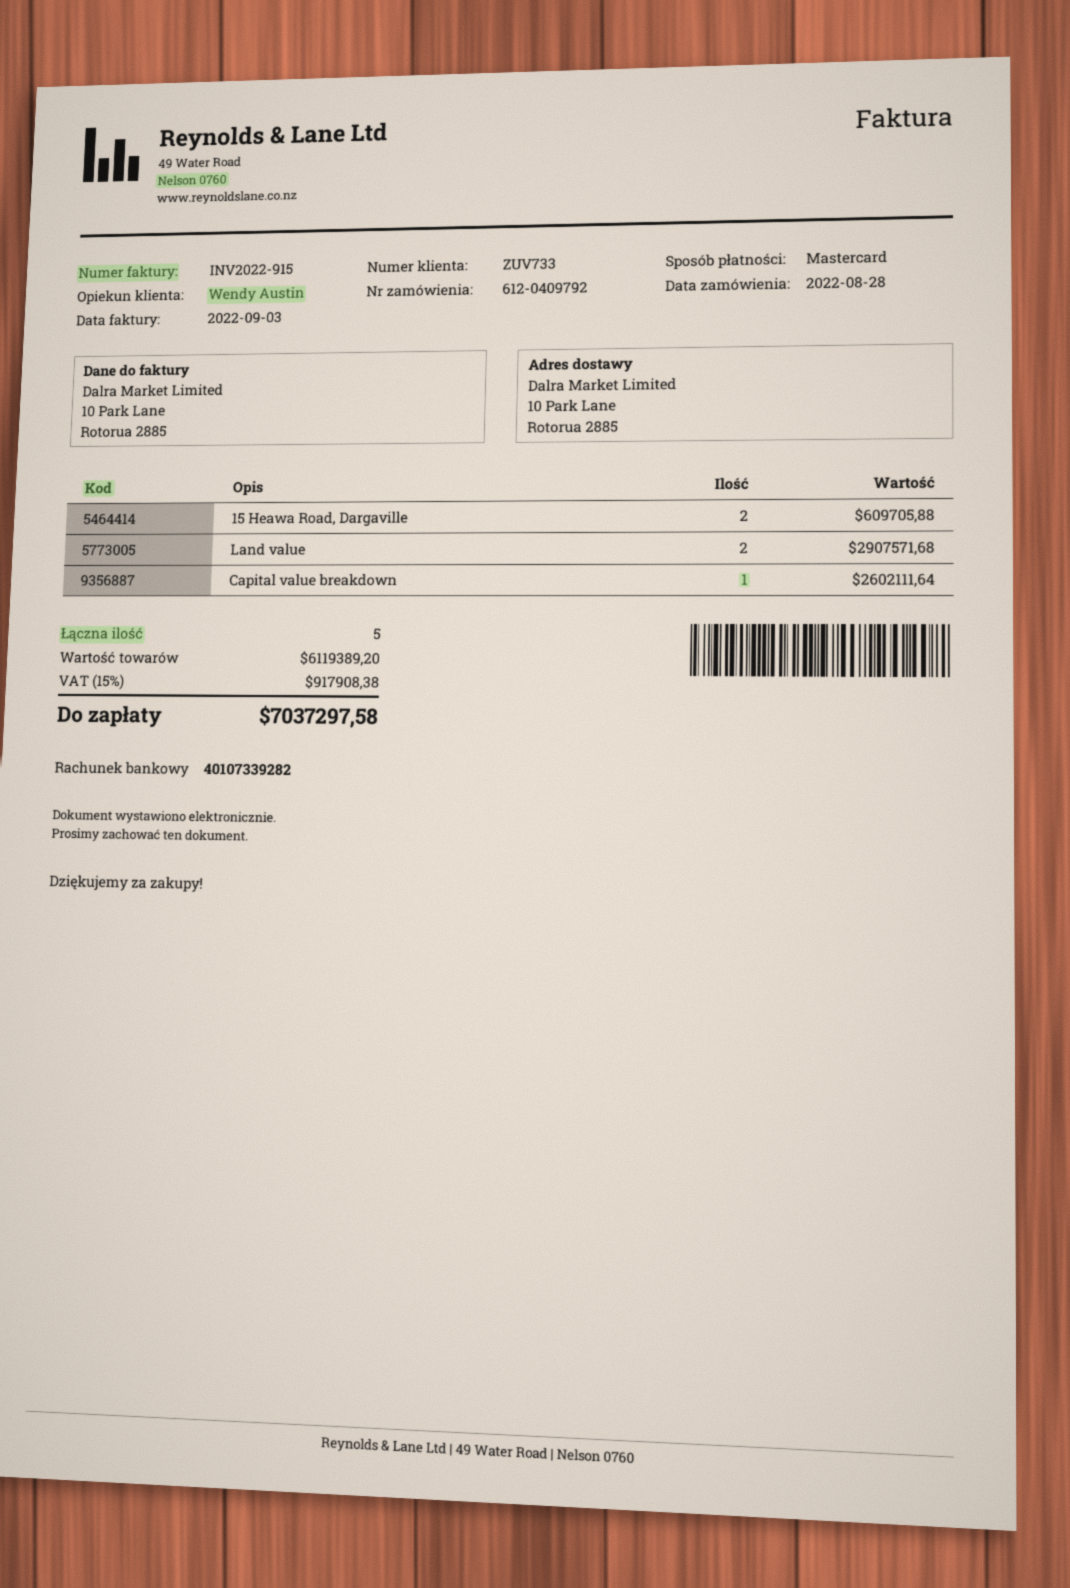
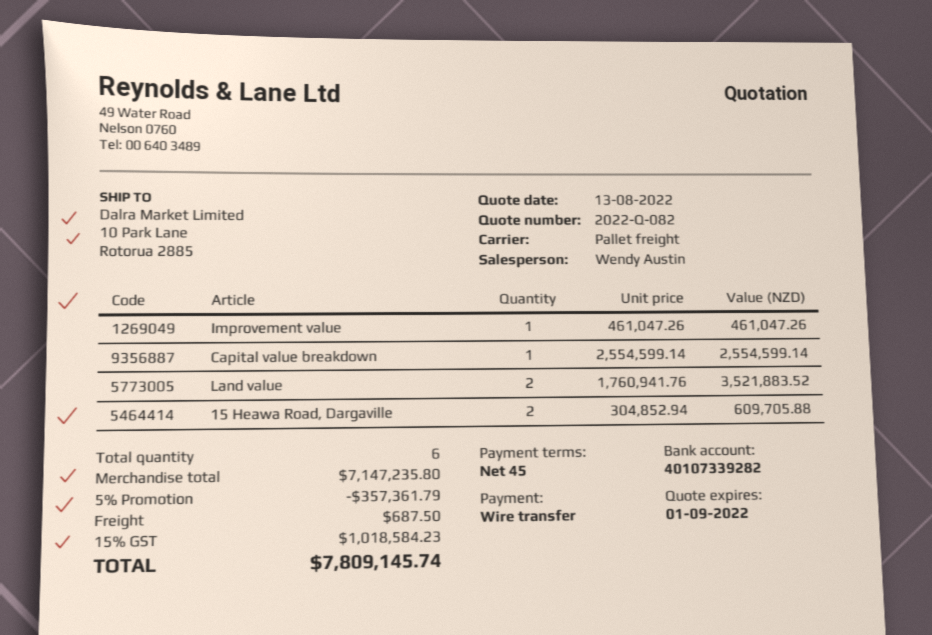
payment method: Mastercard -> bank transfer
Land value: 2 for 2907571.68 -> 2 for 3521883.52
Capital value breakdown: 1 for 2602111.64 -> 1 for 2554599.14
Improvement value: none -> 1 for 461047.26
total quantity: 5 -> 6
subtotal: 6119389.20 -> 7147235.80
discount: none -> 5% = 357361.79
shipping: none -> 687.50
tax: 15% = 917908.38 -> 15% = 1018584.23
total: 7037297.58 -> 7809145.74

